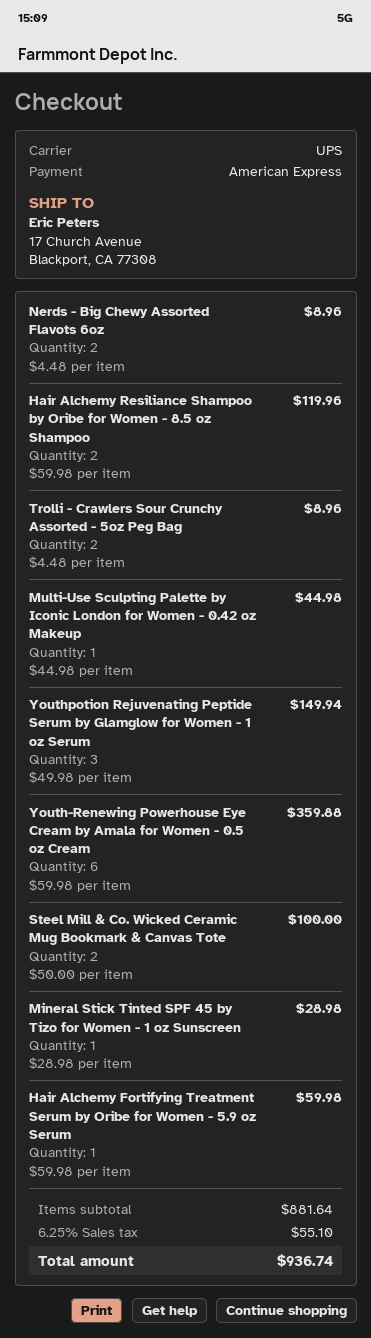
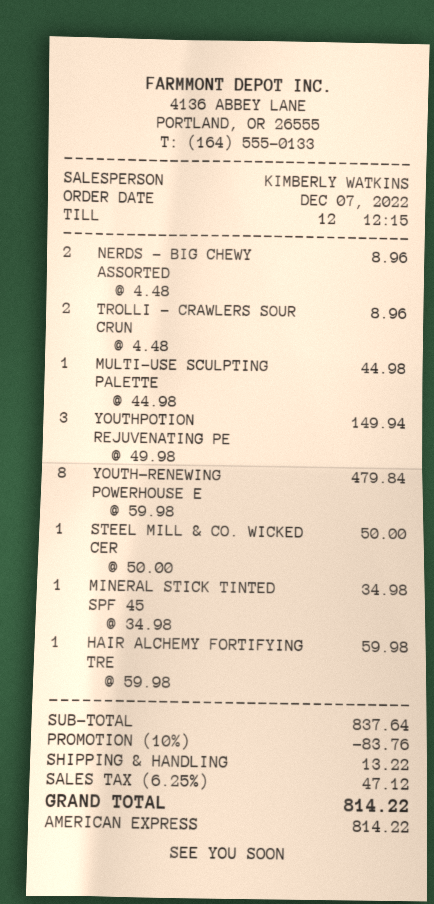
Hair Alchemy Resiliance Shampoo by Oribe for Women - 8.5 oz Shampoo: 2 x 59.98 = 119.96 -> none
Youth-Renewing Powerhouse Eye Cream by Amala for Women - 0.5 oz Cream: 6 x 59.98 = 359.88 -> 8 x 59.98 = 479.84
Steel Mill & Co. Wicked Ceramic Mug Bookmark & Canvas Tote: 2 x 50.00 = 100.00 -> 1 x 50.00 = 50.00
Mineral Stick Tinted SPF 45 by Tizo for Women - 1 oz Sunscreen: 1 x 28.98 = 28.98 -> 1 x 34.98 = 34.98
subtotal: 881.64 -> 837.64
discount: none -> 10% = 83.76
shipping: none -> 13.22
tax: 6.25% = 55.10 -> 6.25% = 47.12
total: 936.74 -> 814.22

